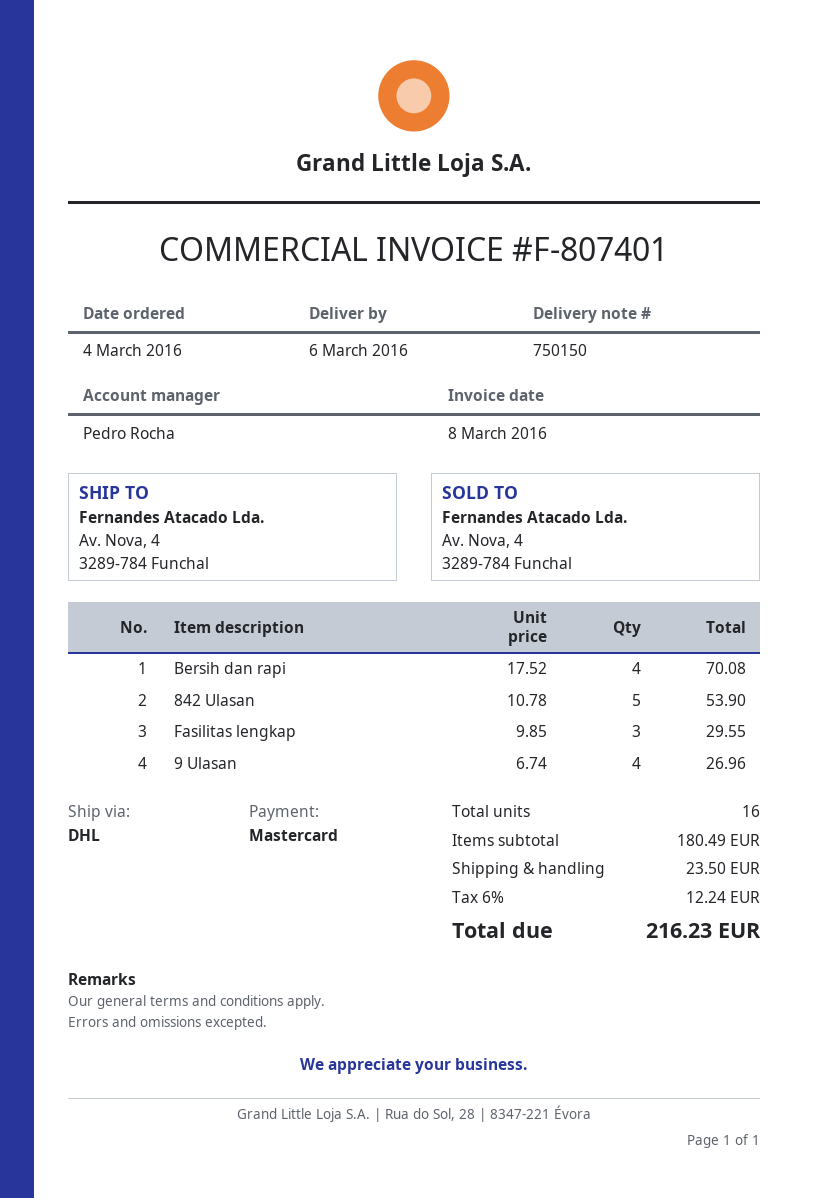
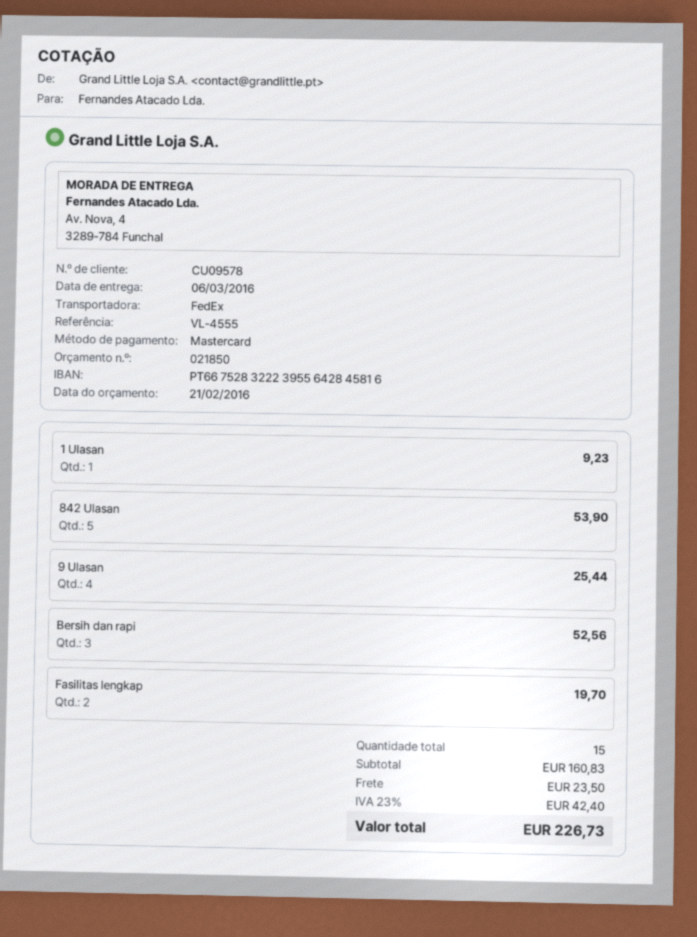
shipping method: DHL -> FedEx
Bersih dan rapi: 4 for 70.08 -> 3 for 52.56
Fasilitas lengkap: 3 for 29.55 -> 2 for 19.70
9 Ulasan: 4 for 26.96 -> 4 for 25.44
1 Ulasan: none -> 1 for 9.23
total quantity: 16 -> 15
subtotal: 180.49 -> 160.83
tax: 6% = 12.24 -> 23% = 42.40
total: 216.23 -> 226.73

